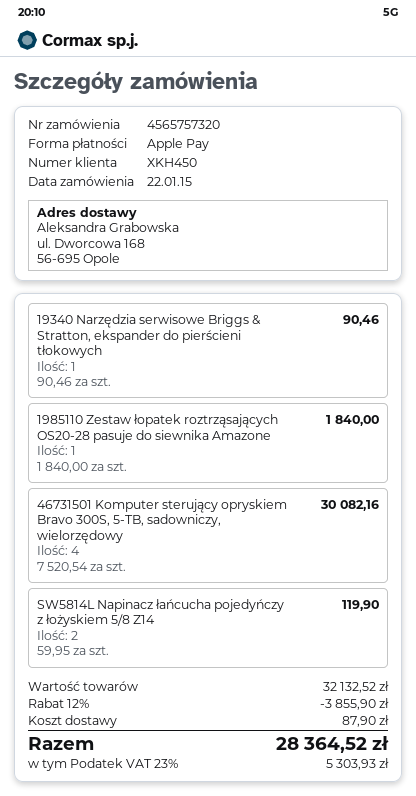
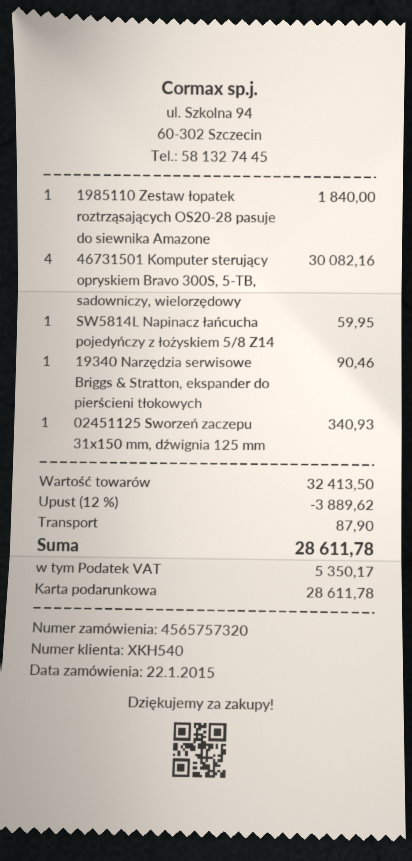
customer number: XKH450 -> XKH540
payment method: Apple Pay -> gift card
SW5814L Napinacz łańcucha pojedyńczy z łożyskiem 5/8 Z14: 2 for 119.90 -> 1 for 59.95
02451125 Sworzeń zaczepu 31x150 mm, dźwignia 125 mm: none -> 1 for 340.93
subtotal: 32132.52 -> 32413.50
discount: 12% = 3855.90 -> 12% = 3889.62
tax: 5303.93 -> 5350.17
total: 28364.52 -> 28611.78

